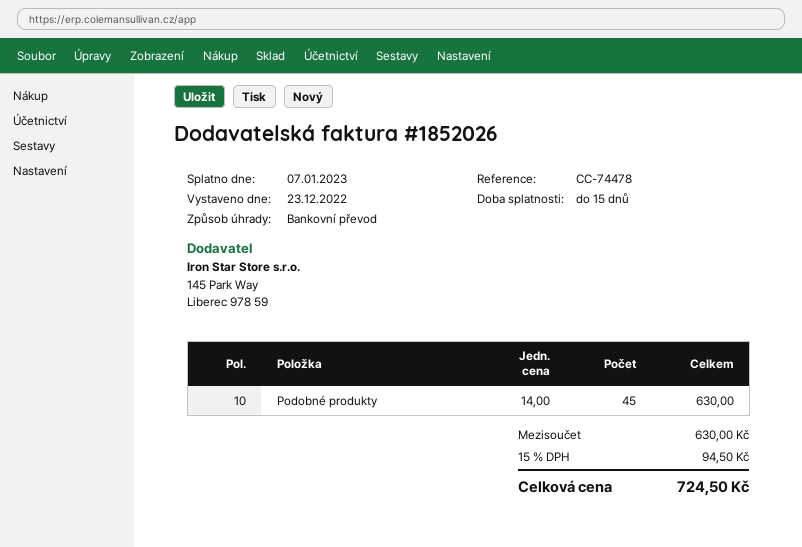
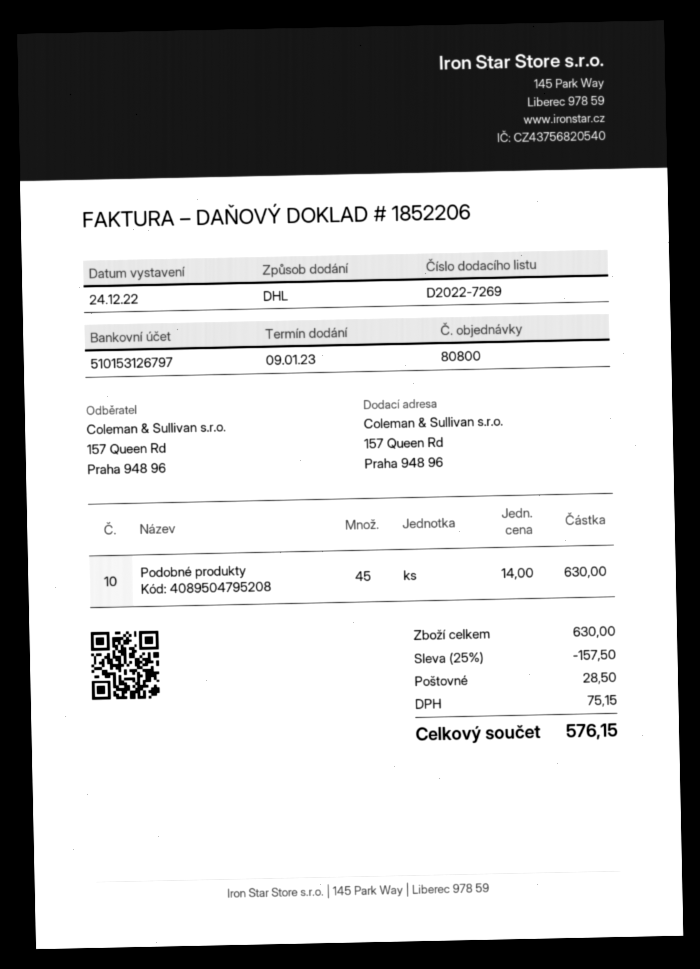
invoice number: 1852026 -> 1852206
invoice date: 2022-12-23 -> 2022-12-24
discount: none -> 25% = 157.50
shipping: none -> 28.50
tax: 94.50 -> 75.15
total: 724.50 -> 576.15

